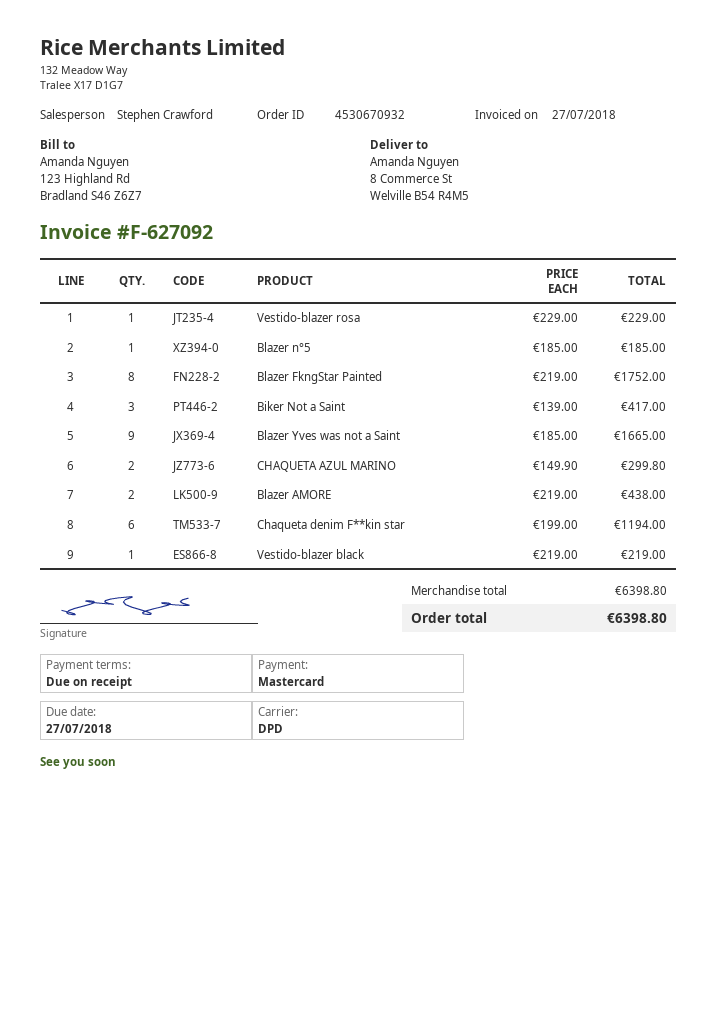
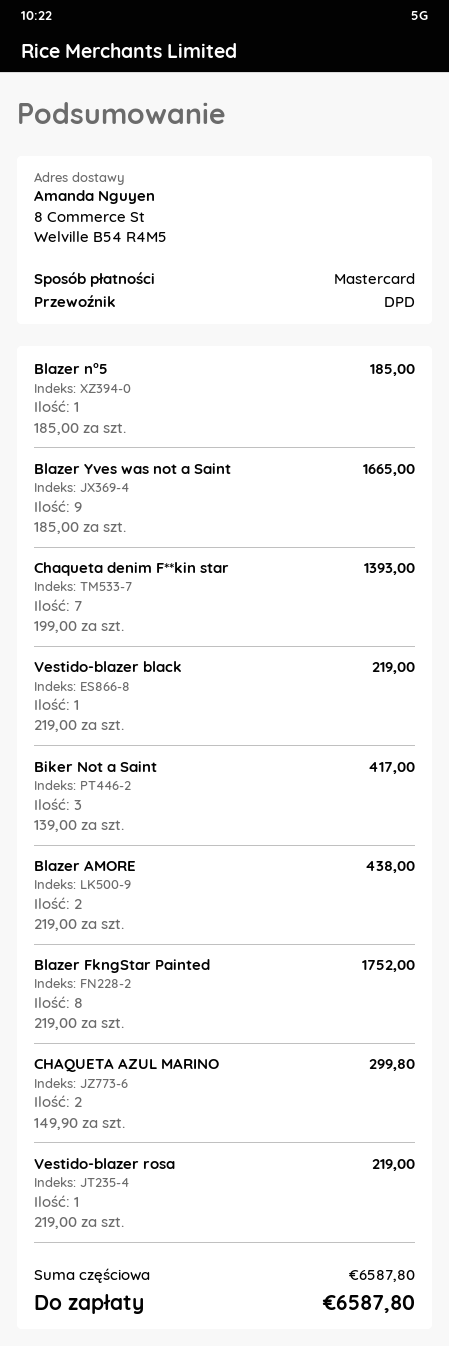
Vestido-blazer rosa: 1 x 229.00 = 229.00 -> 1 x 219.00 = 219.00
Chaqueta denim F**kin star: 6 x 199.00 = 1194.00 -> 7 x 199.00 = 1393.00
subtotal: 6398.80 -> 6587.80
total: 6398.80 -> 6587.80

